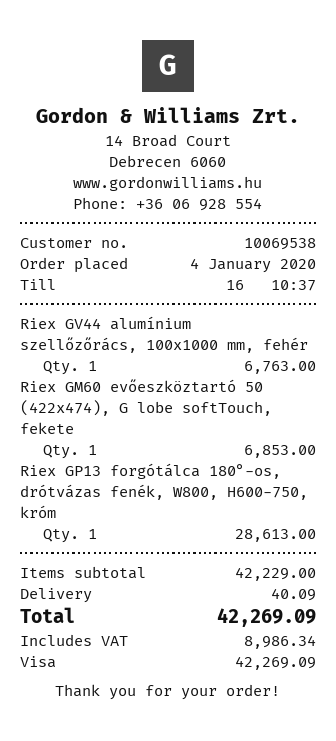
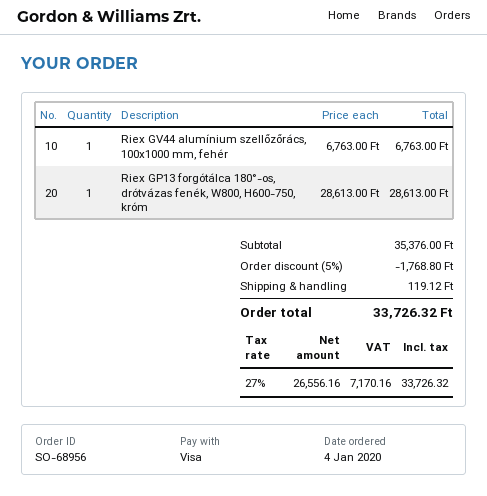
Riex GM60 evőeszköztartó 50 (422x474), G lobe softTouch, fekete: 1 for 6853.00 -> none
subtotal: 42229.00 -> 35376.00
discount: none -> 5% = 1768.80
shipping: 40.09 -> 119.12
tax: 8986.34 -> 7170.16
total: 42269.09 -> 33726.32

